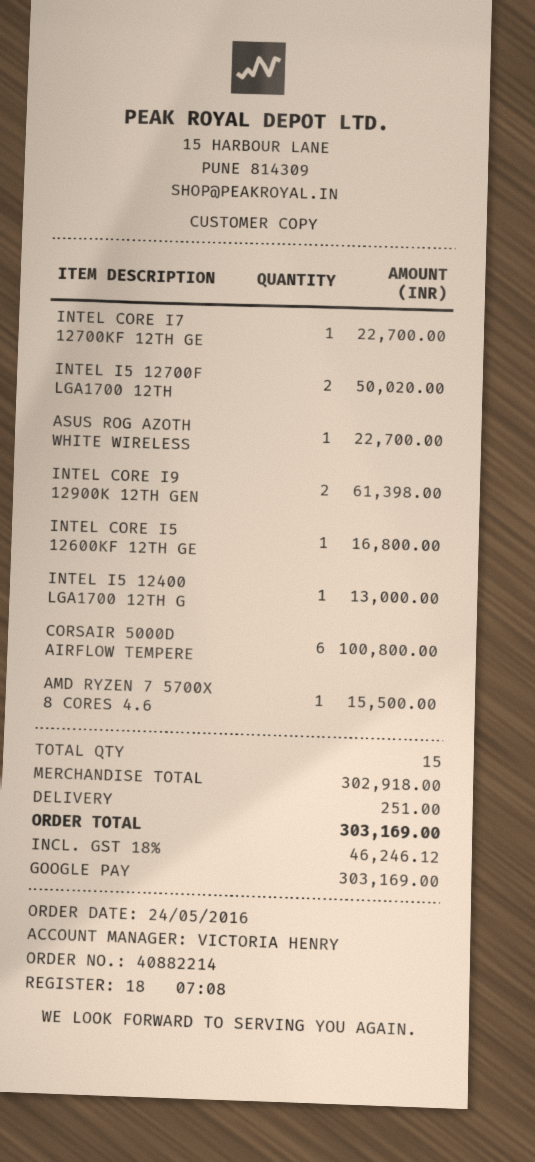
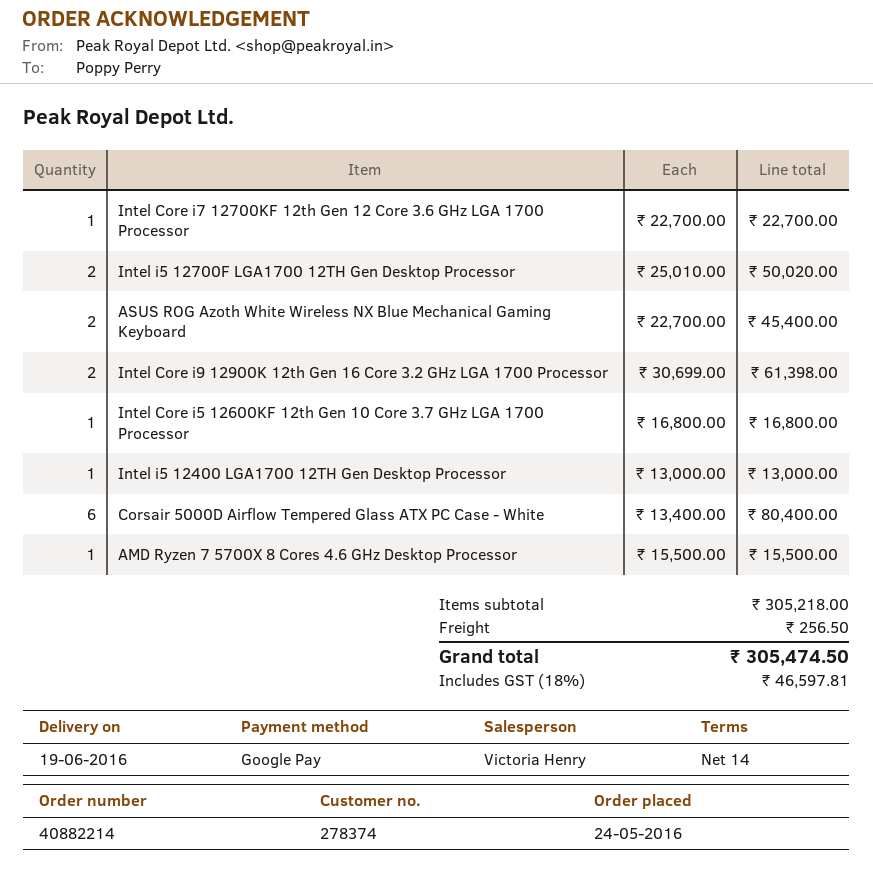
ASUS ROG AZOTH WHITE WIRELESS: 1 for 22700.00 -> 2 for 45400.00
CORSAIR 5000D AIRFLOW TEMPERE: 6 for 100800.00 -> 6 for 80400.00
subtotal: 302918.00 -> 305218.00
shipping: 251.00 -> 256.50
tax: 18% = 46246.12 -> 18% = 46597.81
total: 303169.00 -> 305474.50

